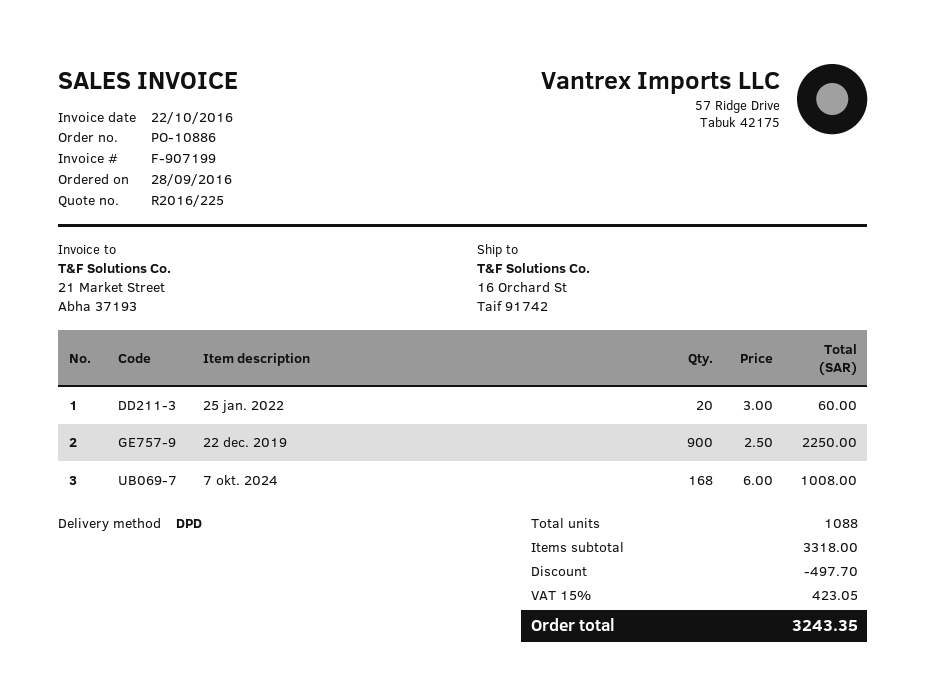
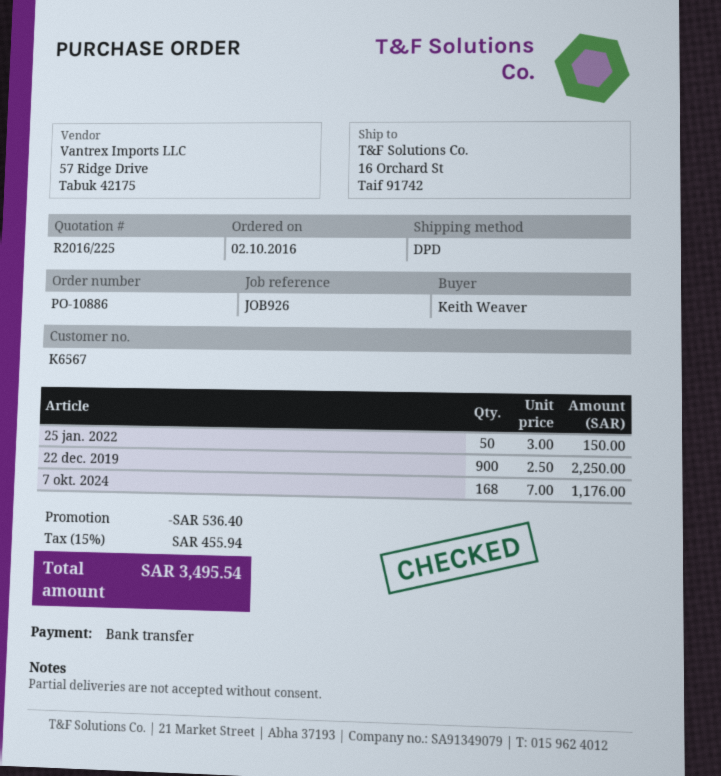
order date: 2016-09-28 -> 2016-10-02
25 jan. 2022: 20 x 3.00 = 60.00 -> 50 x 3.00 = 150.00
7 okt. 2024: 168 x 6.00 = 1008.00 -> 168 x 7.00 = 1176.00
discount: 497.70 -> 536.40
tax: 15% = 423.05 -> 15% = 455.94
total: 3243.35 -> 3495.54

